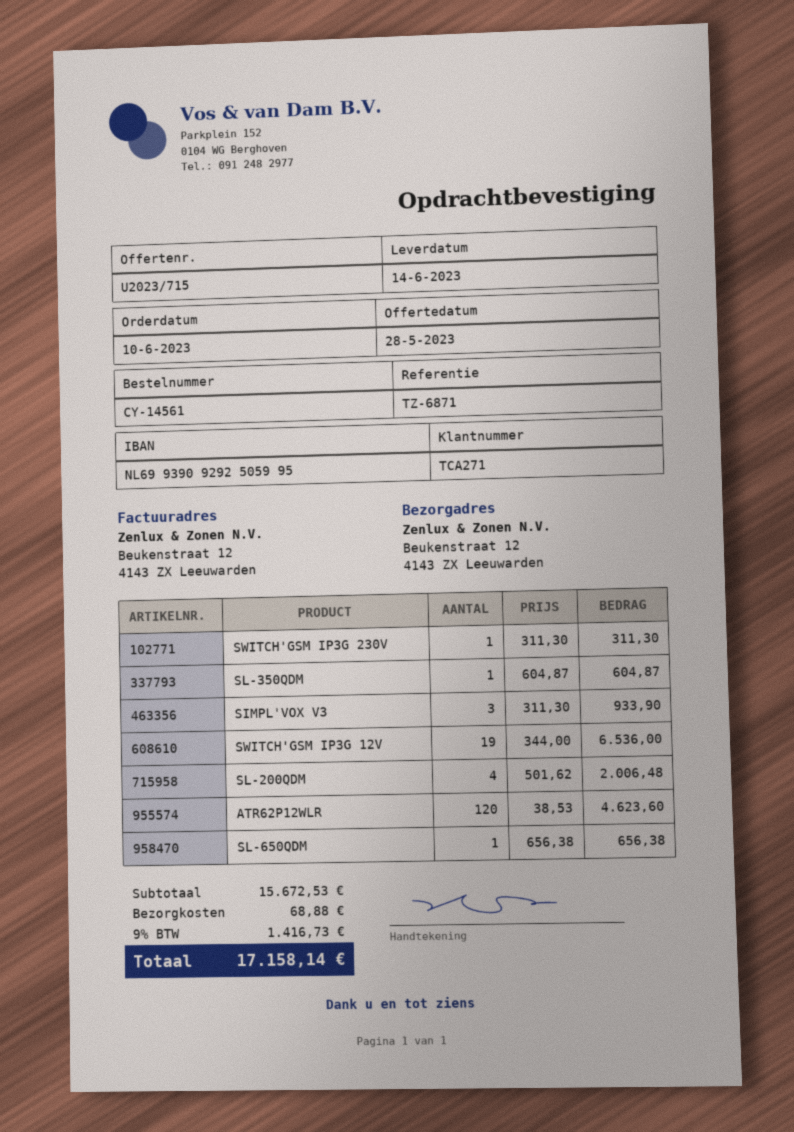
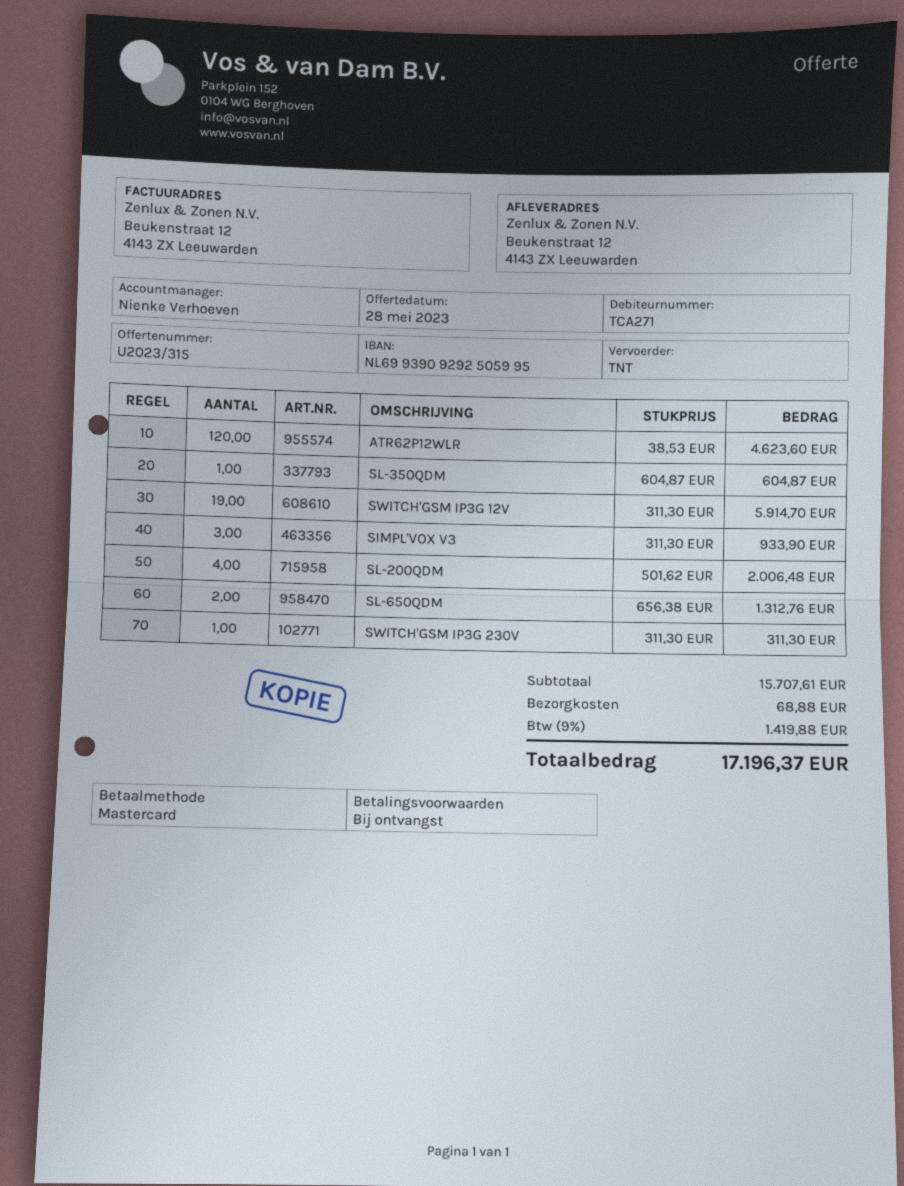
quote number: U2023/715 -> U2023/315
SWITCH'GSM IP3G 12V: 19 x 344.00 = 6536.00 -> 19 x 311.30 = 5914.70
SL-650QDM: 1 x 656.38 = 656.38 -> 2 x 656.38 = 1312.76
subtotal: 15672.53 -> 15707.61
tax: 9% = 1416.73 -> 9% = 1419.88
total: 17158.14 -> 17196.37

